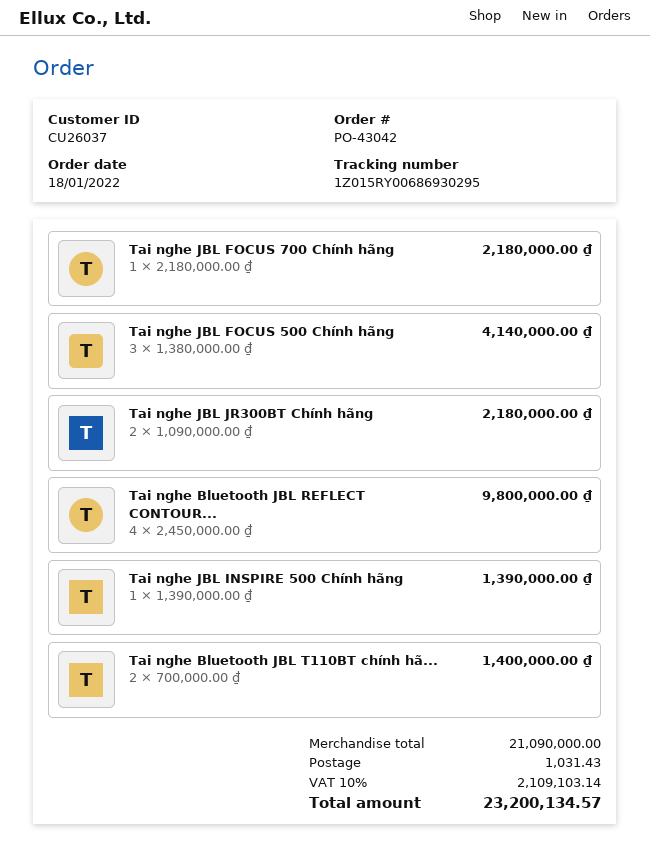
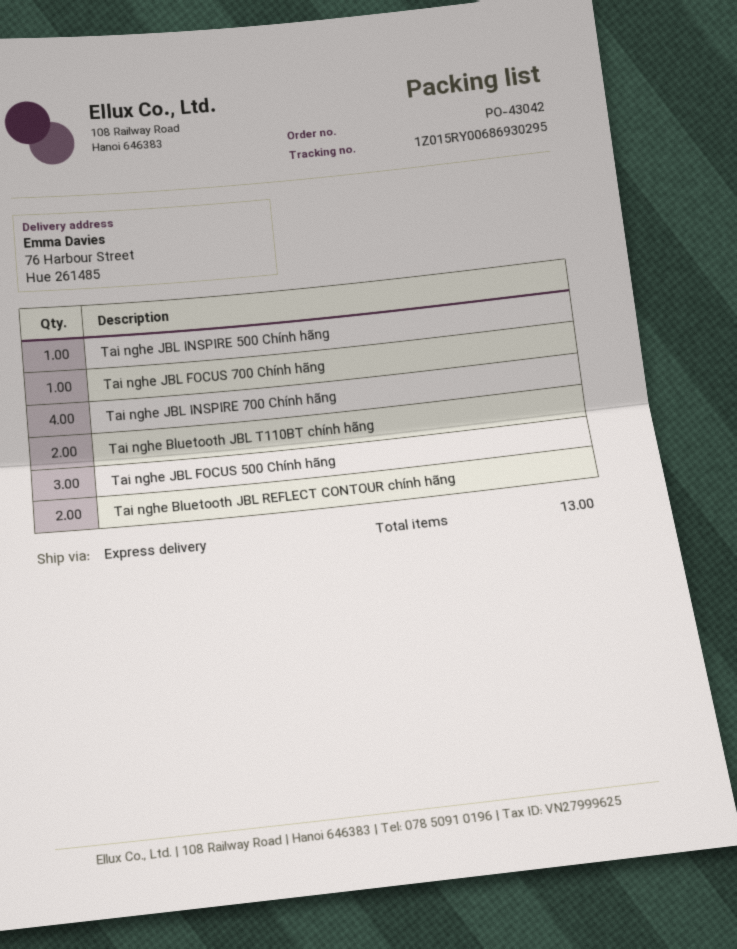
Tai nghe JBL JR300BT Chính hãng: 2 -> none
Tai nghe Bluetooth JBL REFLECT CONTOUR...: 4 -> 2
Tai nghe JBL INSPIRE 700 Chính hãng: none -> 4

